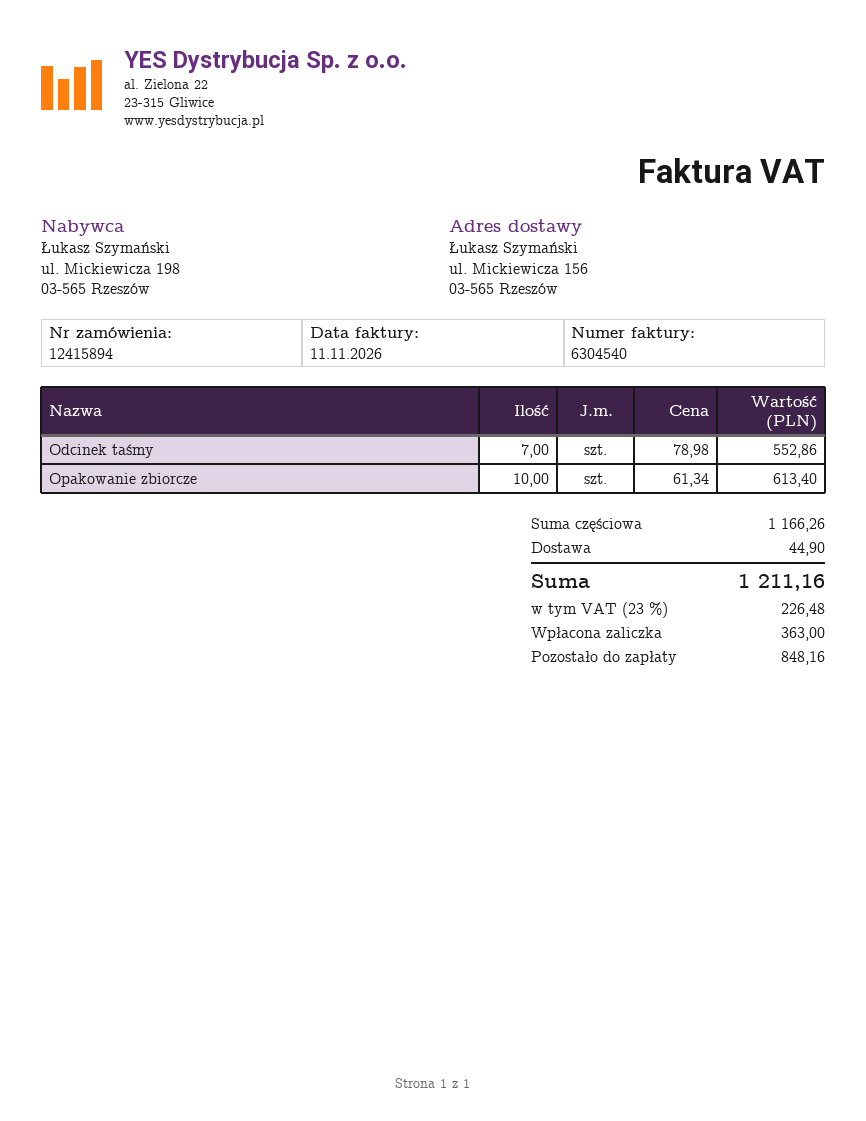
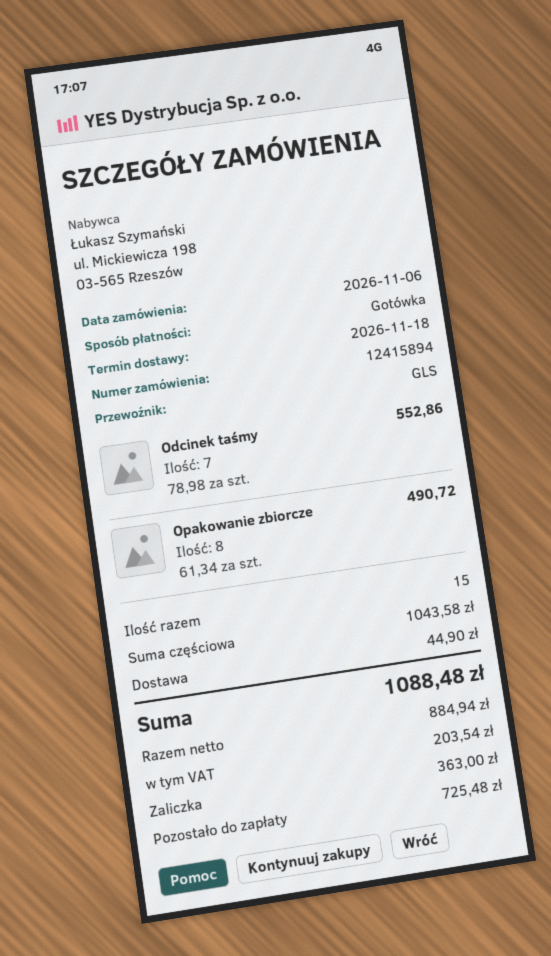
Opakowanie zbiorcze: 10 x 61.34 = 613.40 -> 8 x 61.34 = 490.72
subtotal: 1166.26 -> 1043.58
tax: 226.48 -> 203.54
total: 1211.16 -> 1088.48
balance: 848.16 -> 725.48

